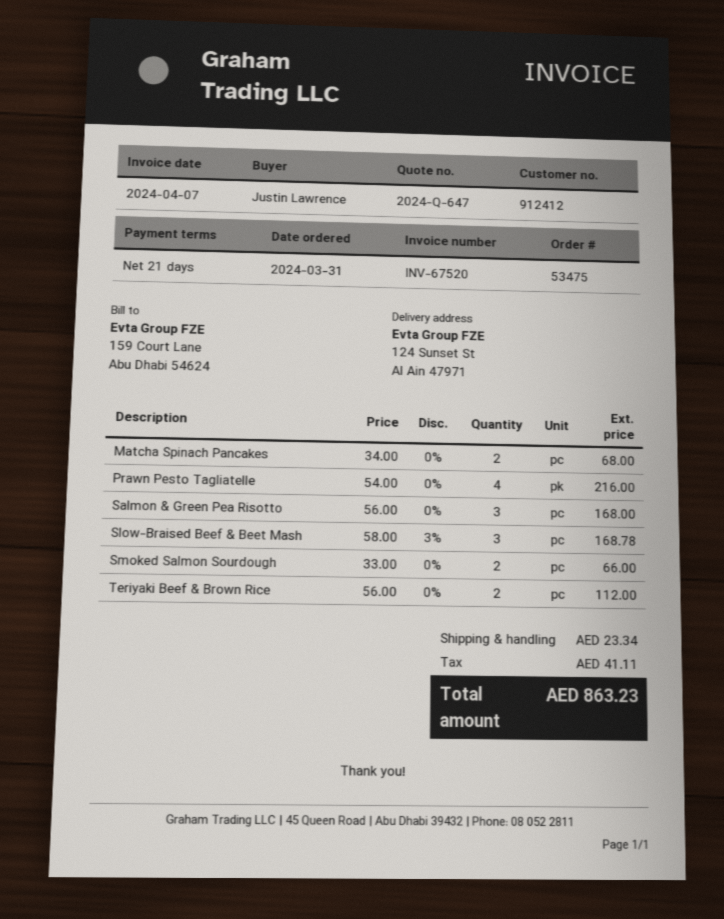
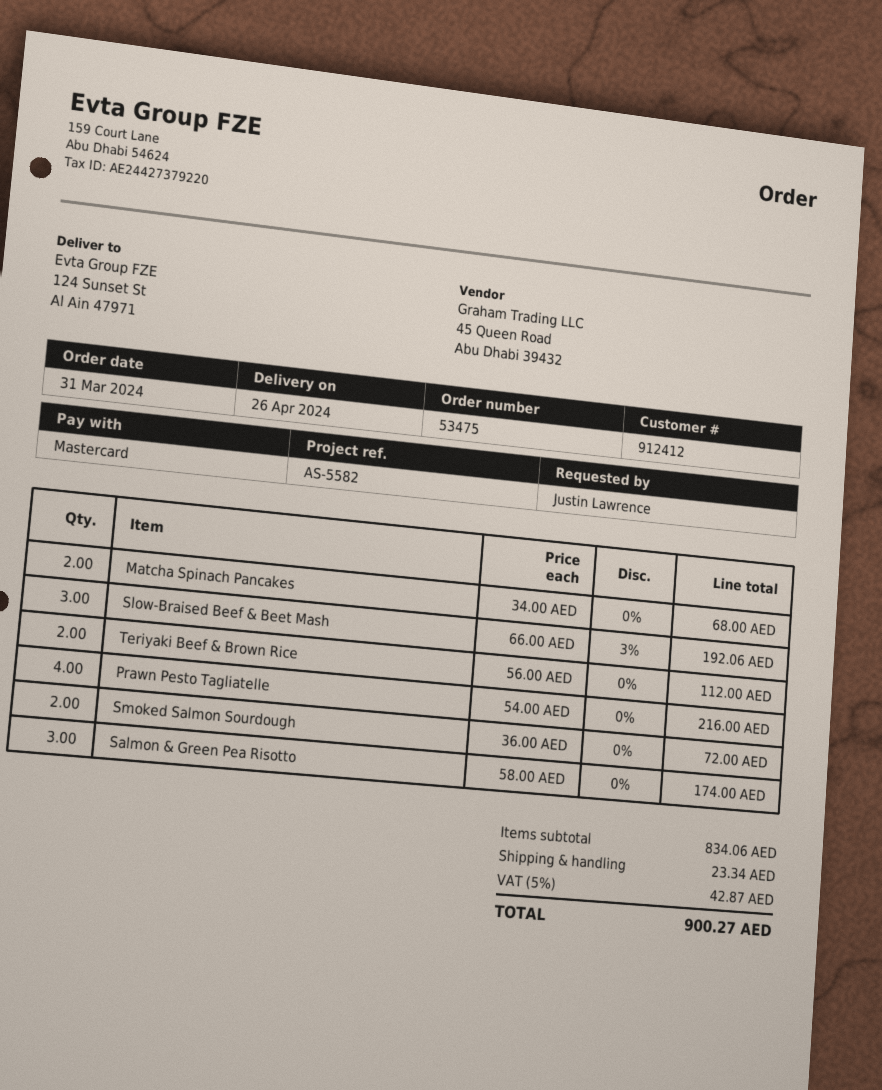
Salmon & Green Pea Risotto: 3 x 56.00 = 168.00 -> 3 x 58.00 = 174.00
Slow-Braised Beef & Beet Mash: 3 x 58.00 - 3% = 168.78 -> 3 x 66.00 - 3% = 192.06
Smoked Salmon Sourdough: 2 x 33.00 = 66.00 -> 2 x 36.00 = 72.00
tax: 41.11 -> 42.87
total: 863.23 -> 900.27

